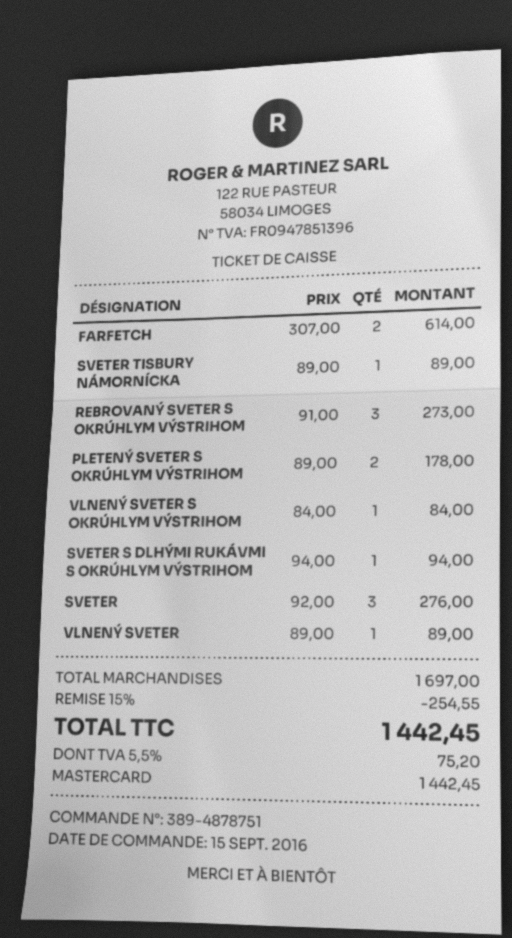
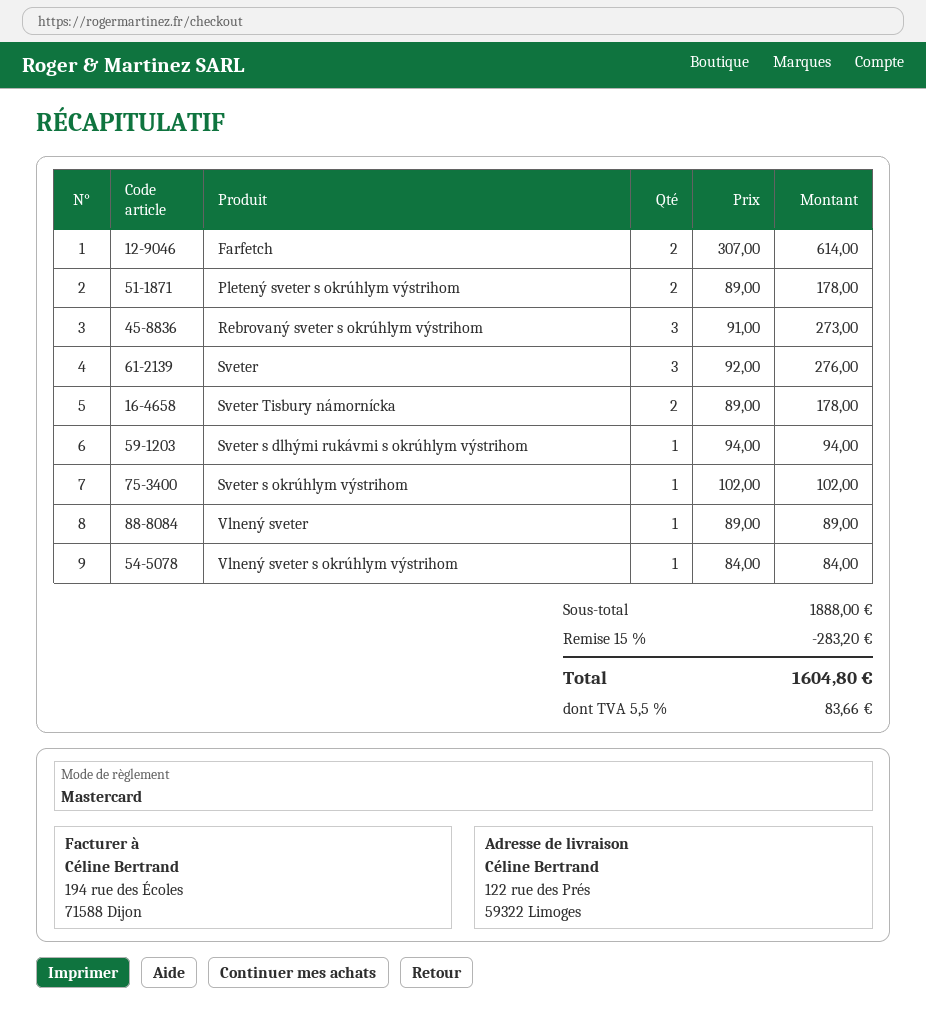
SVETER TISBURY NÁMORNÍCKA: 1 x 89.00 = 89.00 -> 2 x 89.00 = 178.00
Sveter s okrúhlym výstrihom: none -> 1 x 102.00 = 102.00
subtotal: 1697.00 -> 1888.00
discount: 15% = 254.55 -> 15% = 283.20
tax: 5.5% = 75.20 -> 5.5% = 83.66
total: 1442.45 -> 1604.80

